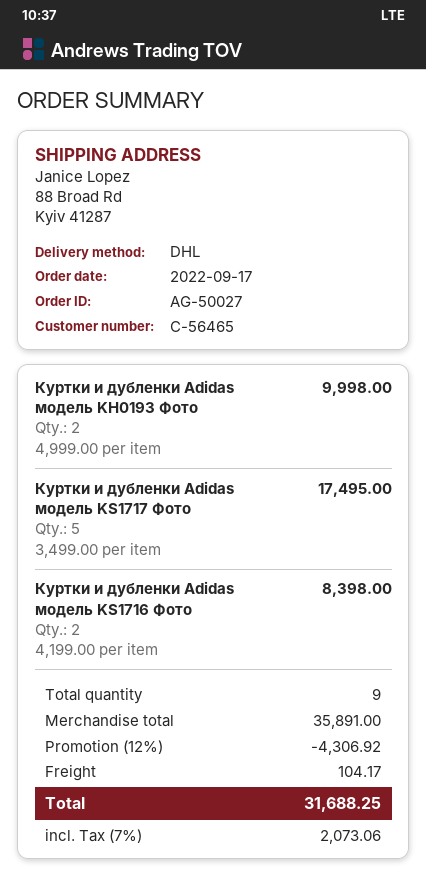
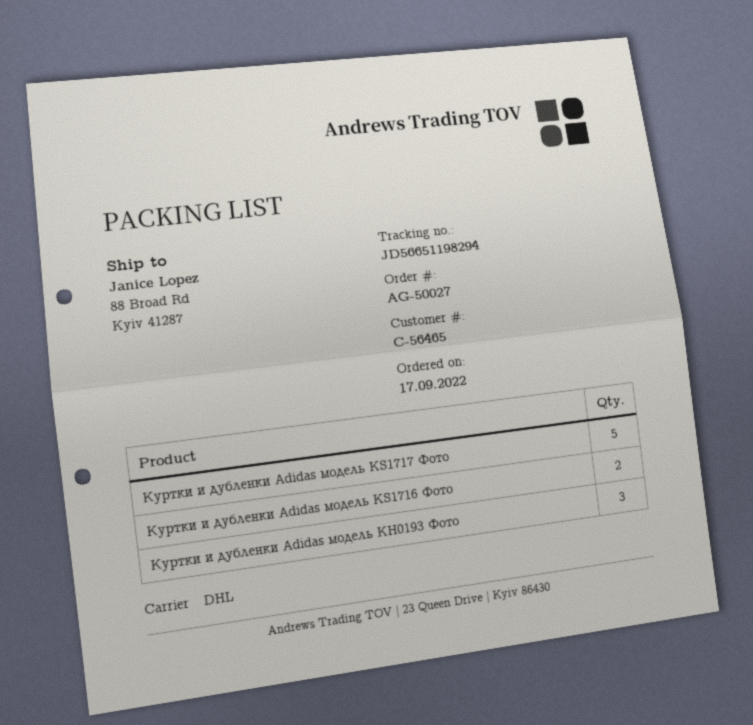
Куртки и дубленки Adidas модель KH0193 Фото: 2 -> 3

